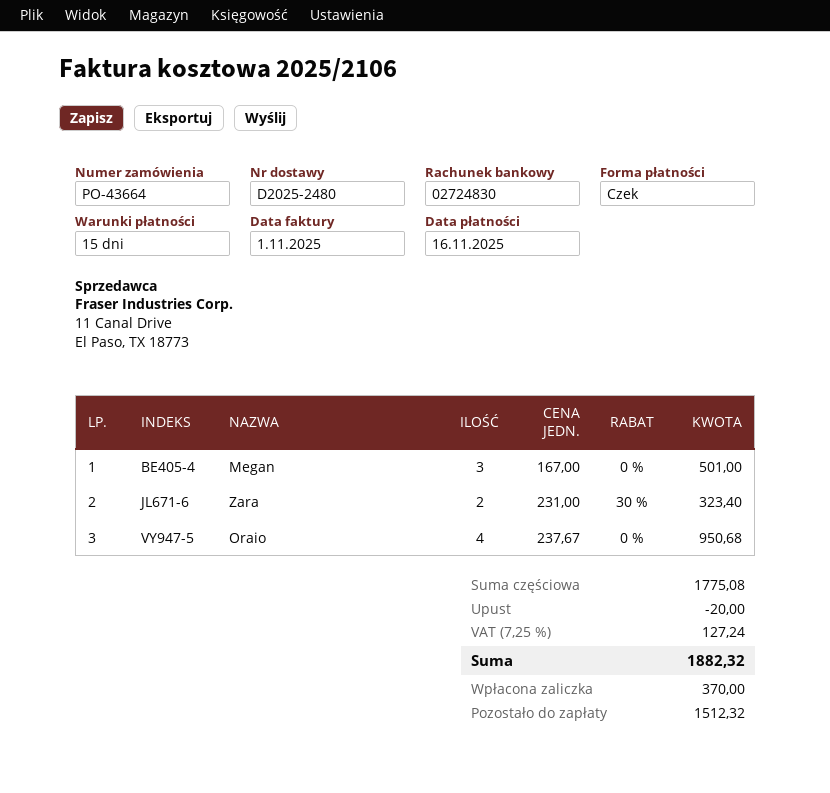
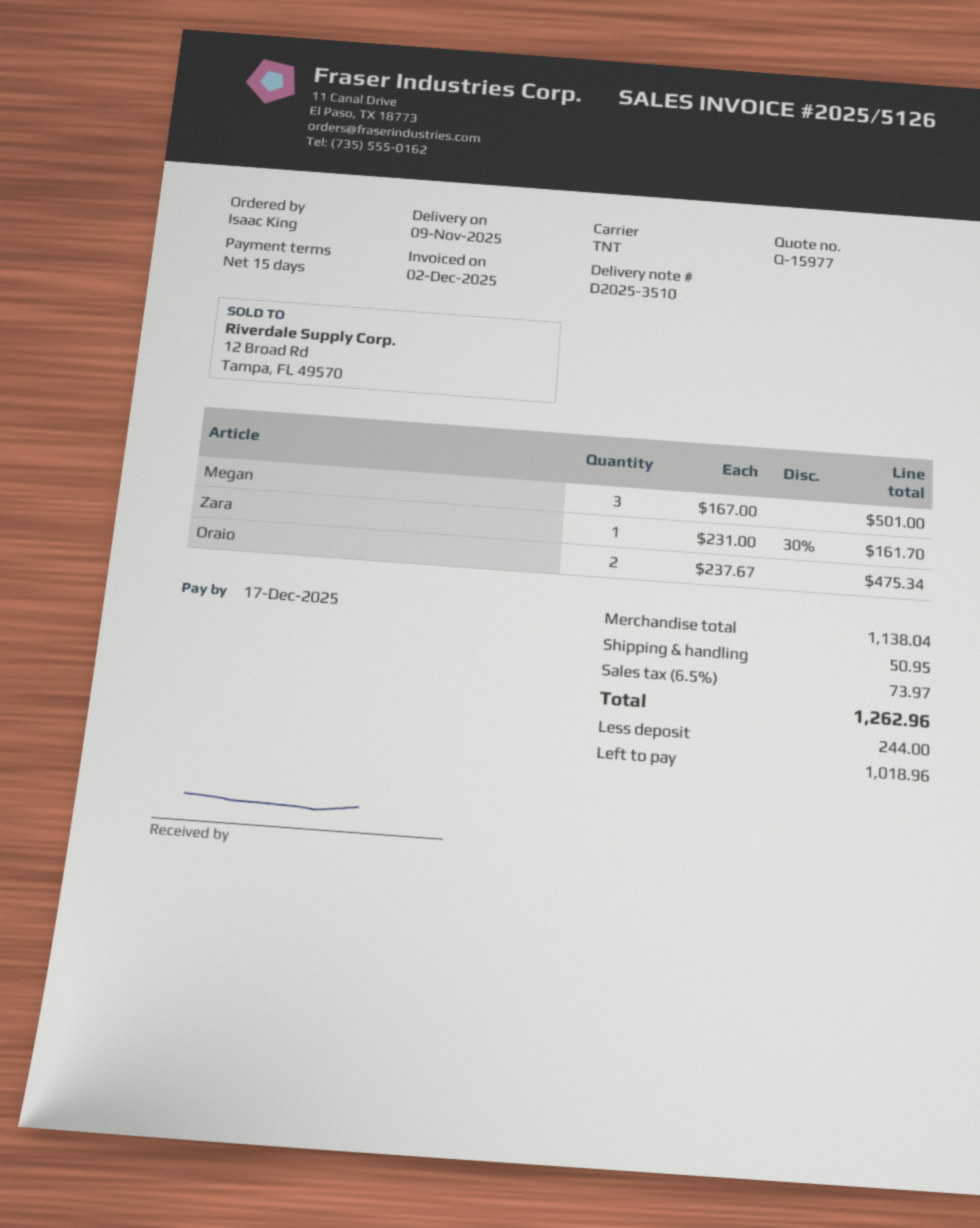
delivery note number: D2025-2480 -> D2025-3510
invoice number: 2025/2106 -> 2025/5126
invoice date: 2025-11-01 -> 2025-12-02
due date: 2025-11-16 -> 2025-12-17
Zara: 2 x 231.00 - 30% = 323.40 -> 1 x 231.00 - 30% = 161.70
Oraio: 4 x 237.67 = 950.68 -> 2 x 237.67 = 475.34
subtotal: 1775.08 -> 1138.04
discount: 20.00 -> none
shipping: none -> 50.95
tax: 7.25% = 127.24 -> 6.5% = 73.97
total: 1882.32 -> 1262.96
deposit: 370.00 -> 244.00
balance: 1512.32 -> 1018.96

